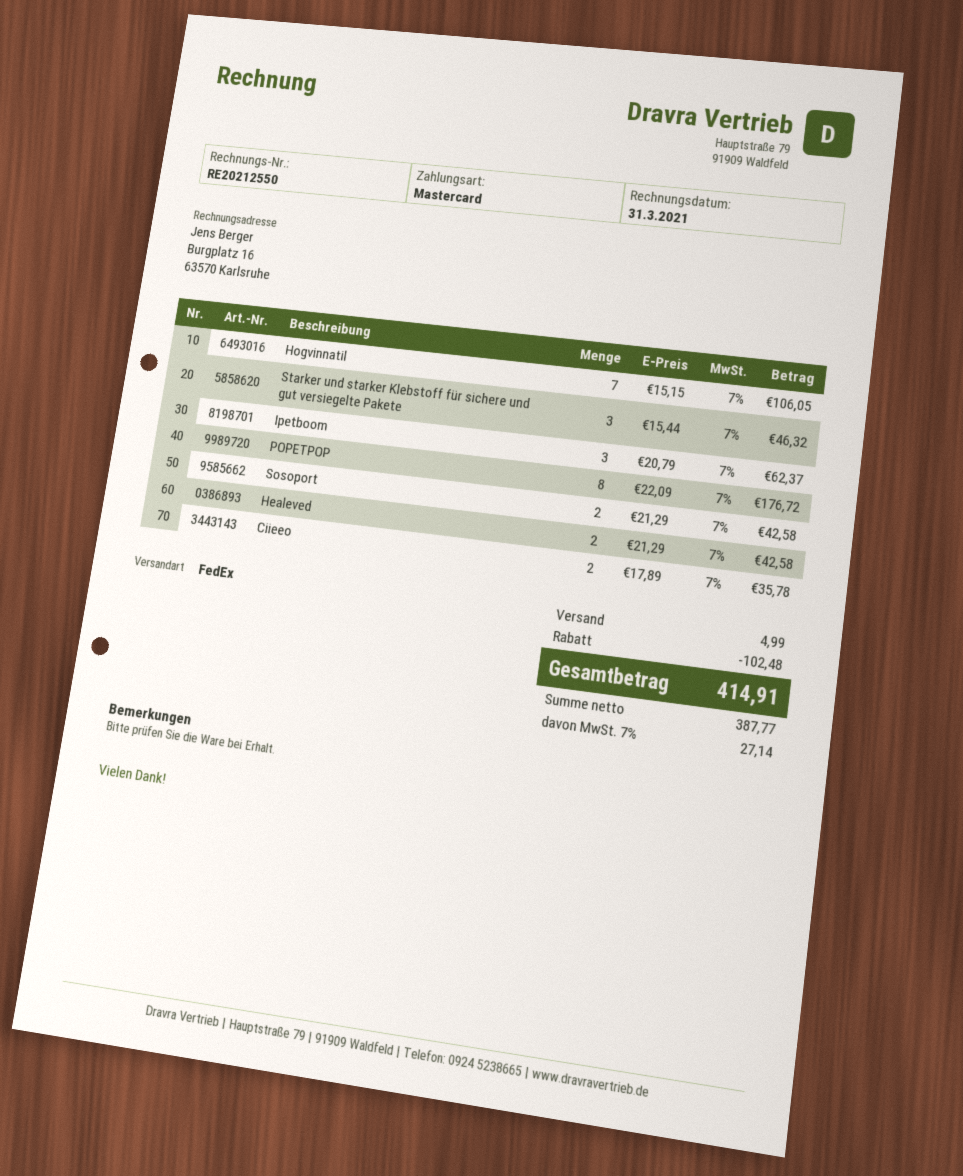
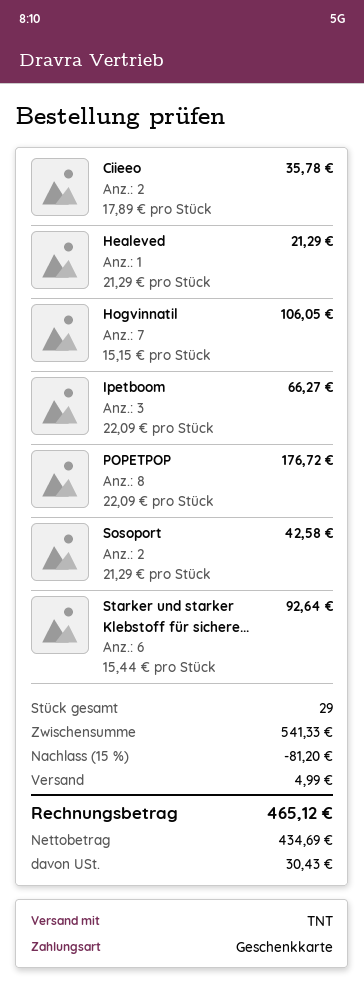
payment method: Mastercard -> gift card
shipping method: FedEx -> TNT
Starker und starker Klebstoff für sichere und gut versiegelte Pakete: 3 x 15.44 = 46.32 -> 6 x 15.44 = 92.64
Ipetboom: 3 x 20.79 = 62.37 -> 3 x 22.09 = 66.27
Healeved: 2 x 21.29 = 42.58 -> 1 x 21.29 = 21.29
discount: 102.48 -> 81.20
net: 387.77 -> 434.69
tax: 27.14 -> 30.43
total: 414.91 -> 465.12

